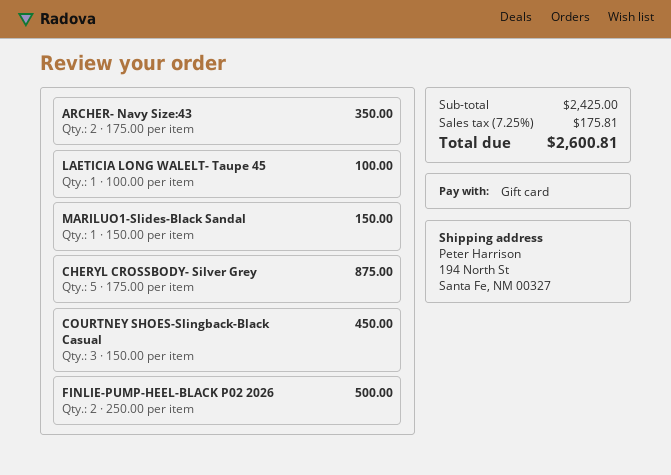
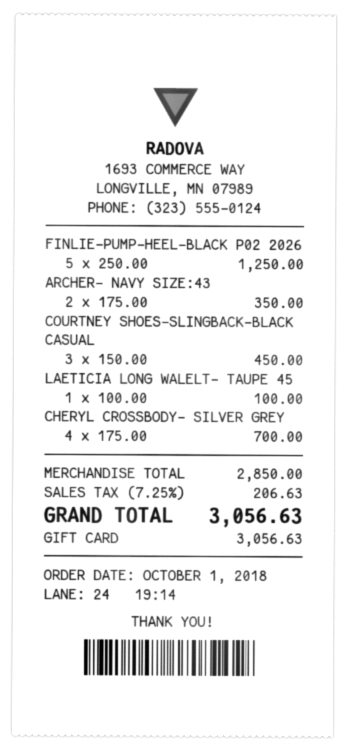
MARILUO1-Slides-Black Sandal: 1 x 150.00 = 150.00 -> none
CHERYL CROSSBODY- Silver Grey: 5 x 175.00 = 875.00 -> 4 x 175.00 = 700.00
FINLIE-PUMP-HEEL-BLACK P02 2026: 2 x 250.00 = 500.00 -> 5 x 250.00 = 1250.00
subtotal: 2425.00 -> 2850.00
tax: 7.25% = 175.81 -> 7.25% = 206.63
total: 2600.81 -> 3056.63

